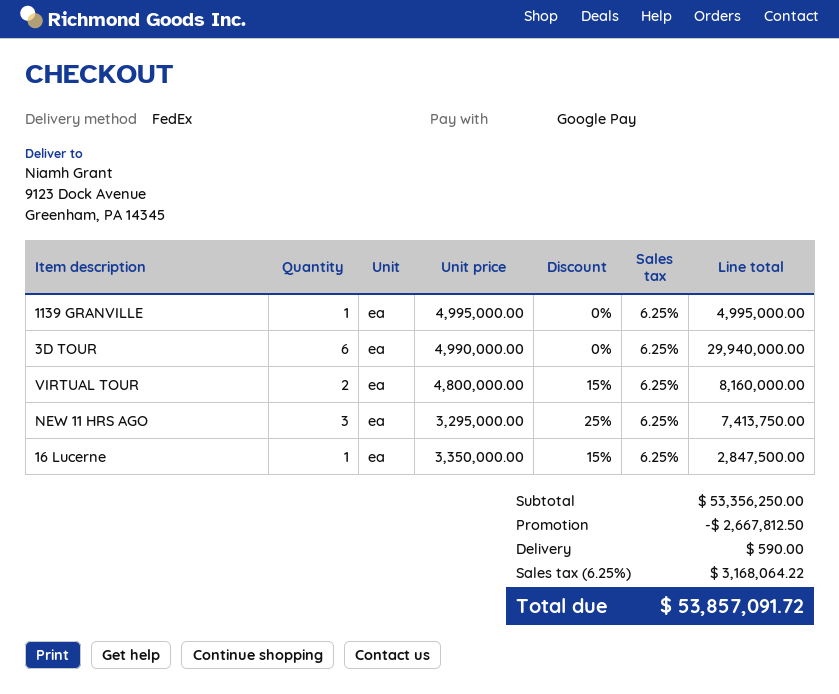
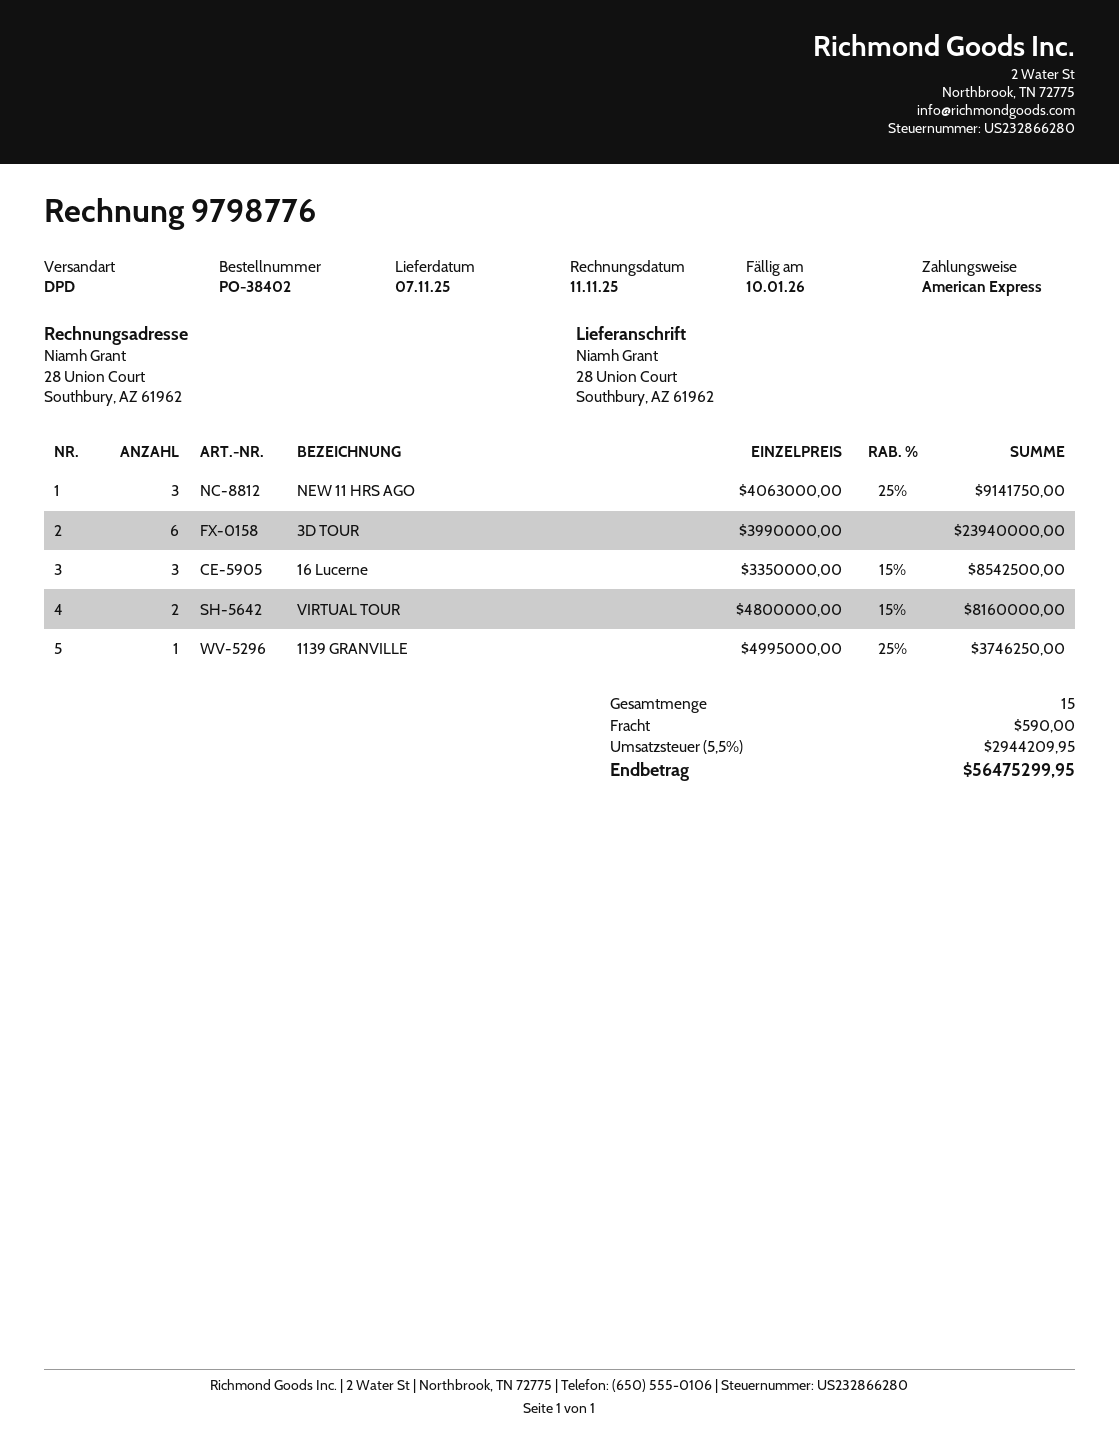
payment method: Google Pay -> American Express
shipping method: FedEx -> DPD
ship to: 9123 Dock Avenue, Greenham, PA 14345 -> 28 Union Court, Southbury, AZ 61962
1139 GRANVILLE: 1 x 4995000.00 = 4995000.00 -> 1 x 4995000.00 - 25% = 3746250.00
3D TOUR: 6 x 4990000.00 = 29940000.00 -> 6 x 3990000.00 = 23940000.00
NEW 11 HRS AGO: 3 x 3295000.00 - 25% = 7413750.00 -> 3 x 4063000.00 - 25% = 9141750.00
16 Lucerne: 1 x 3350000.00 - 15% = 2847500.00 -> 3 x 3350000.00 - 15% = 8542500.00
discount: 2667812.50 -> none
tax: 6.25% = 3168064.22 -> 5.5% = 2944209.95
total: 53857091.72 -> 56475299.95

